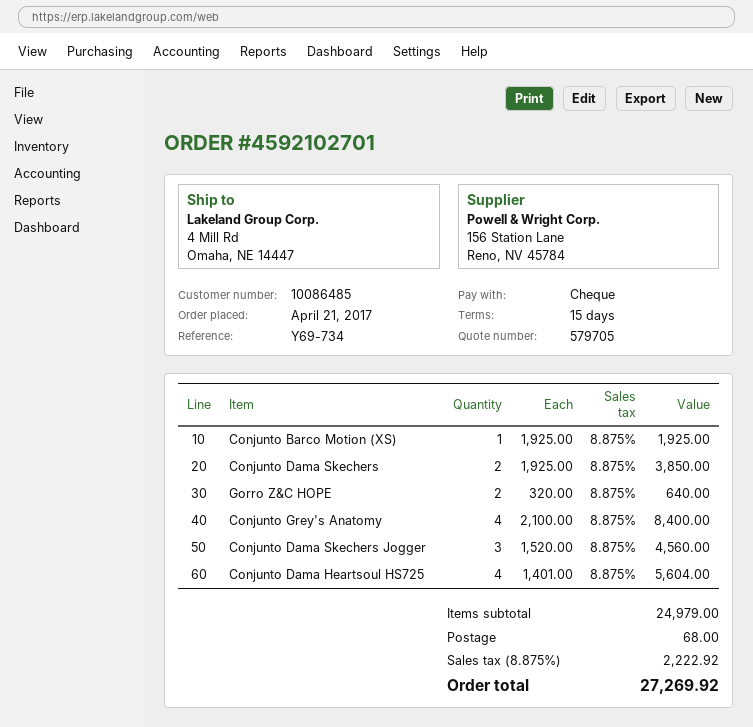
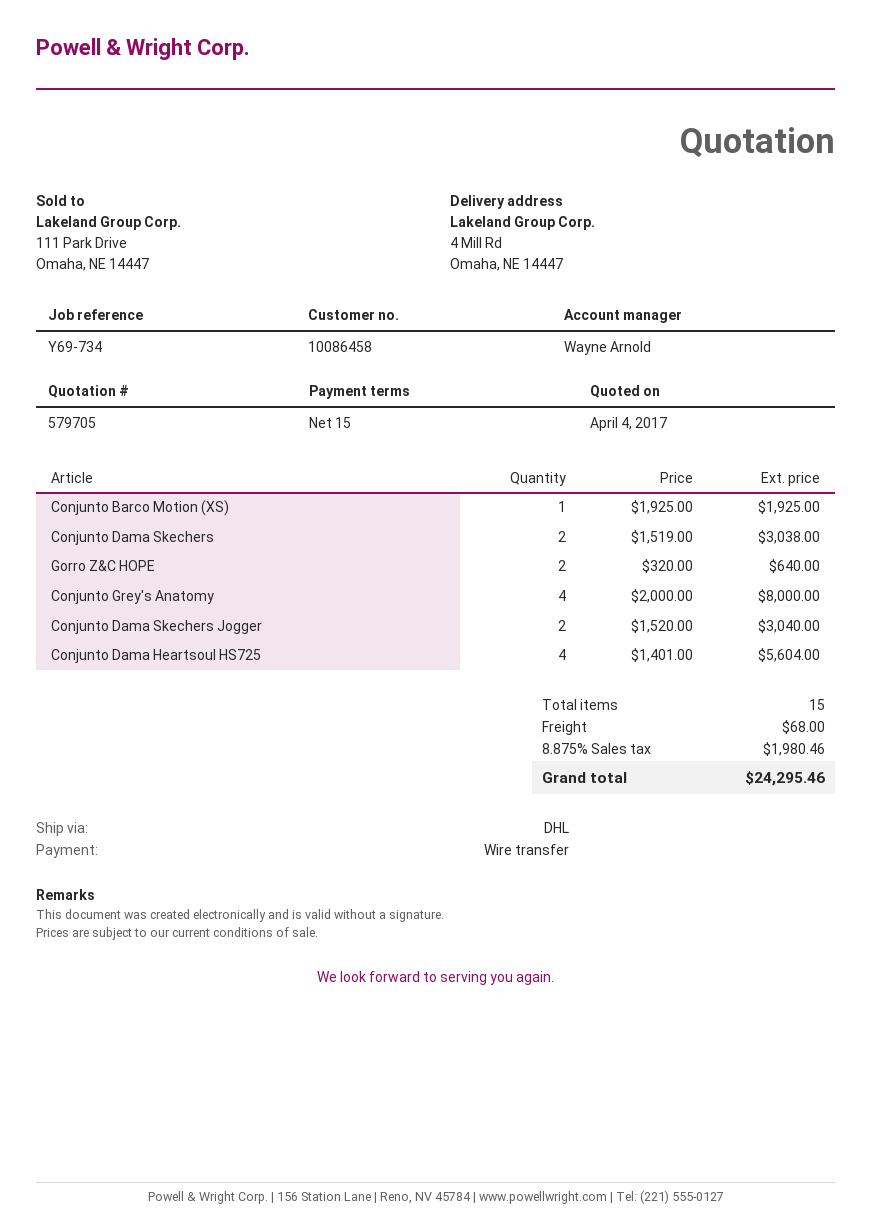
customer number: 10086485 -> 10086458
payment method: cheque -> bank transfer
Conjunto Dama Skechers: 2 x 1925.00 = 3850.00 -> 2 x 1519.00 = 3038.00
Conjunto Grey's Anatomy: 4 x 2100.00 = 8400.00 -> 4 x 2000.00 = 8000.00
Conjunto Dama Skechers Jogger: 3 x 1520.00 = 4560.00 -> 2 x 1520.00 = 3040.00
tax: 8.875% = 2222.92 -> 8.875% = 1980.46
total: 27269.92 -> 24295.46

